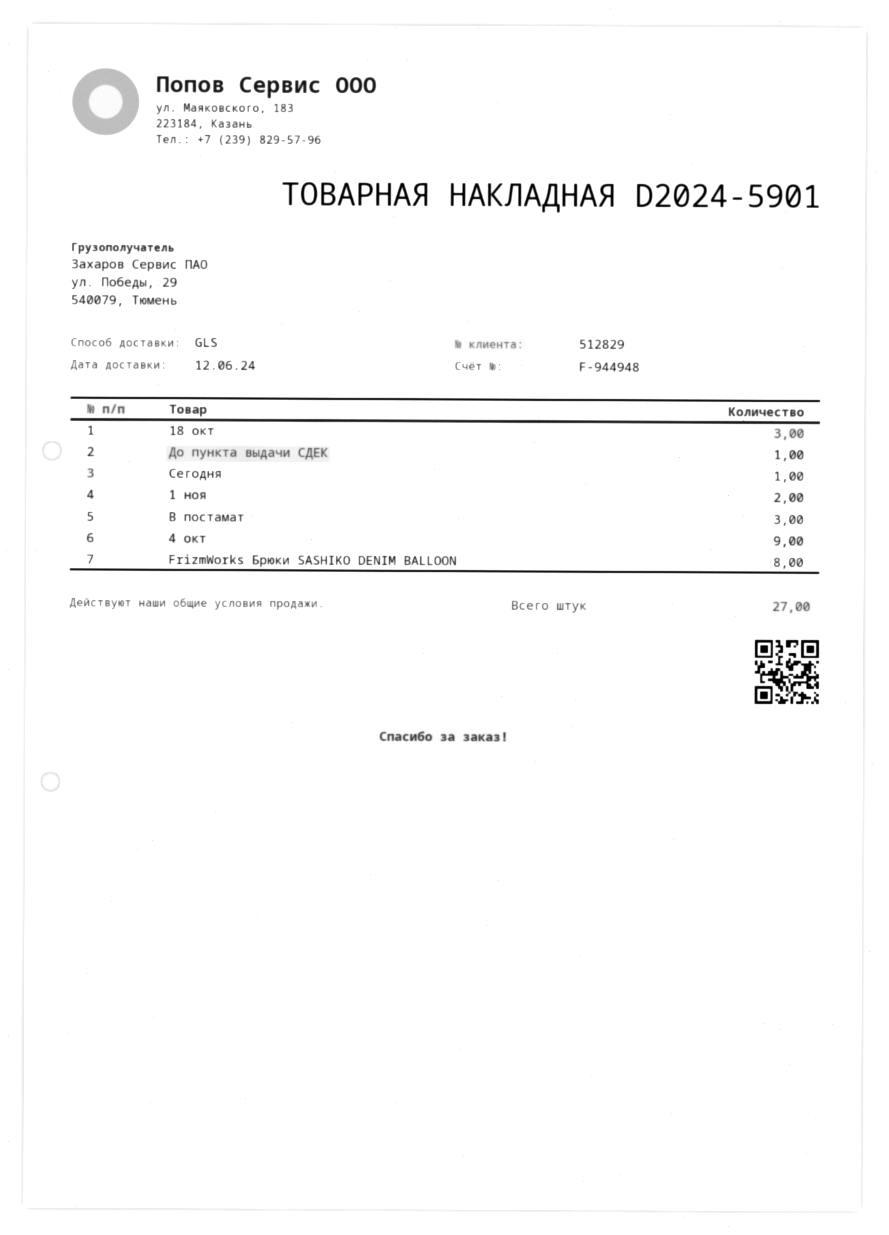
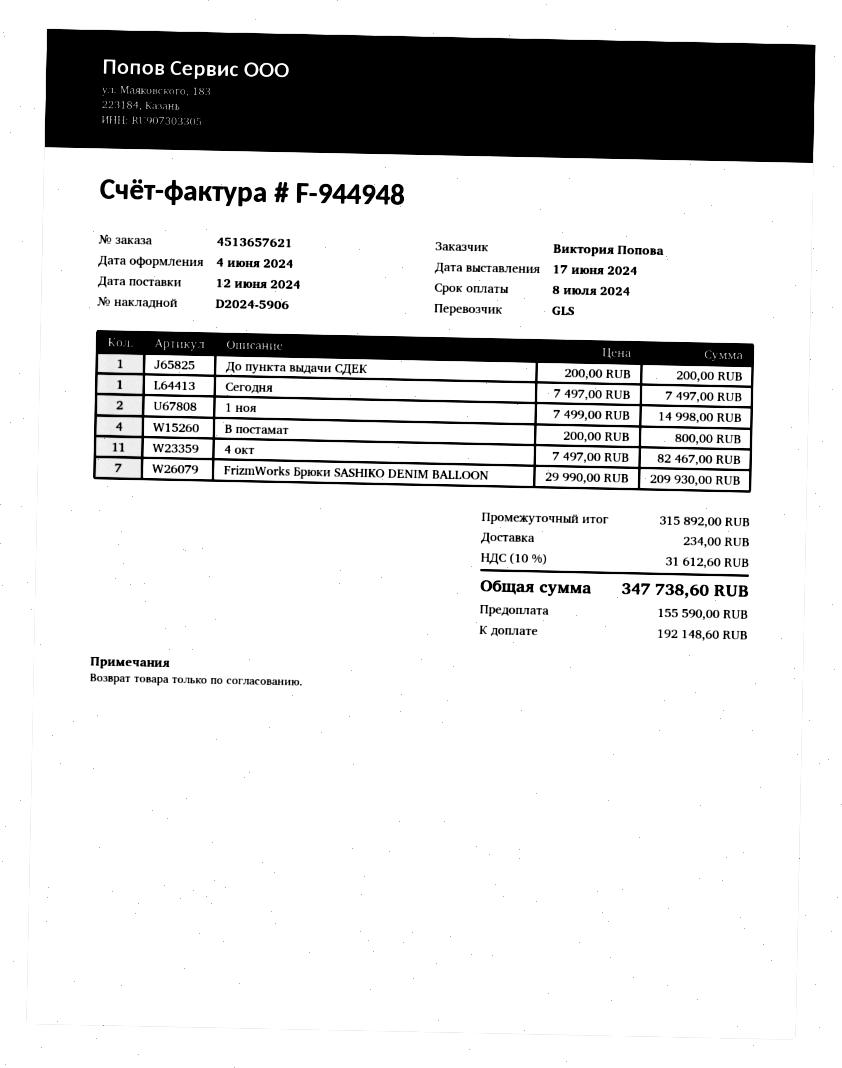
delivery note number: D2024-5901 -> D2024-5906
18 окт: 3 -> none
В постамат: 3 -> 4
4 окт: 9 -> 11
FrizmWorks Брюки SASHIKO DENIM BALLOON: 8 -> 7

